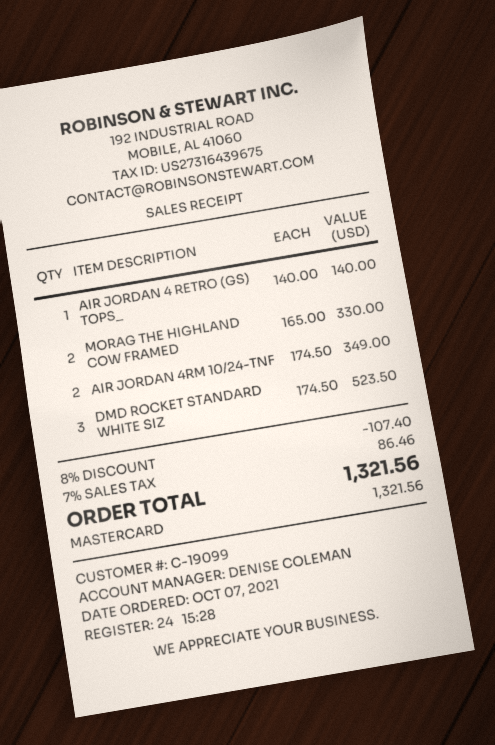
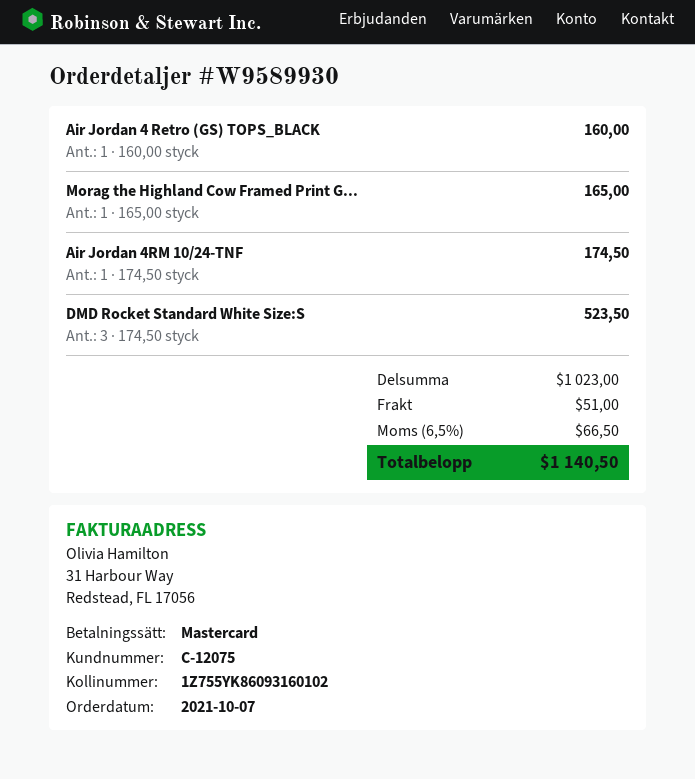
customer number: C-19099 -> C-12075
AIR JORDAN 4 RETRO (GS) TOPS_: 1 x 140.00 = 140.00 -> 1 x 160.00 = 160.00
MORAG THE HIGHLAND COW FRAMED: 2 x 165.00 = 330.00 -> 1 x 165.00 = 165.00
AIR JORDAN 4RM 10/24-TNF: 2 x 174.50 = 349.00 -> 1 x 174.50 = 174.50
discount: 8% = 107.40 -> none
shipping: none -> 51.00
tax: 7% = 86.46 -> 6.5% = 66.50
total: 1321.56 -> 1140.50

